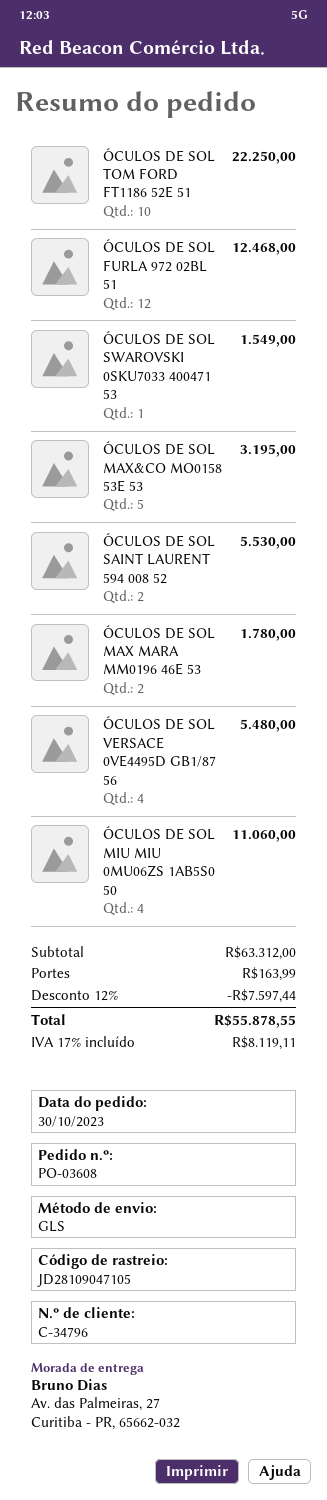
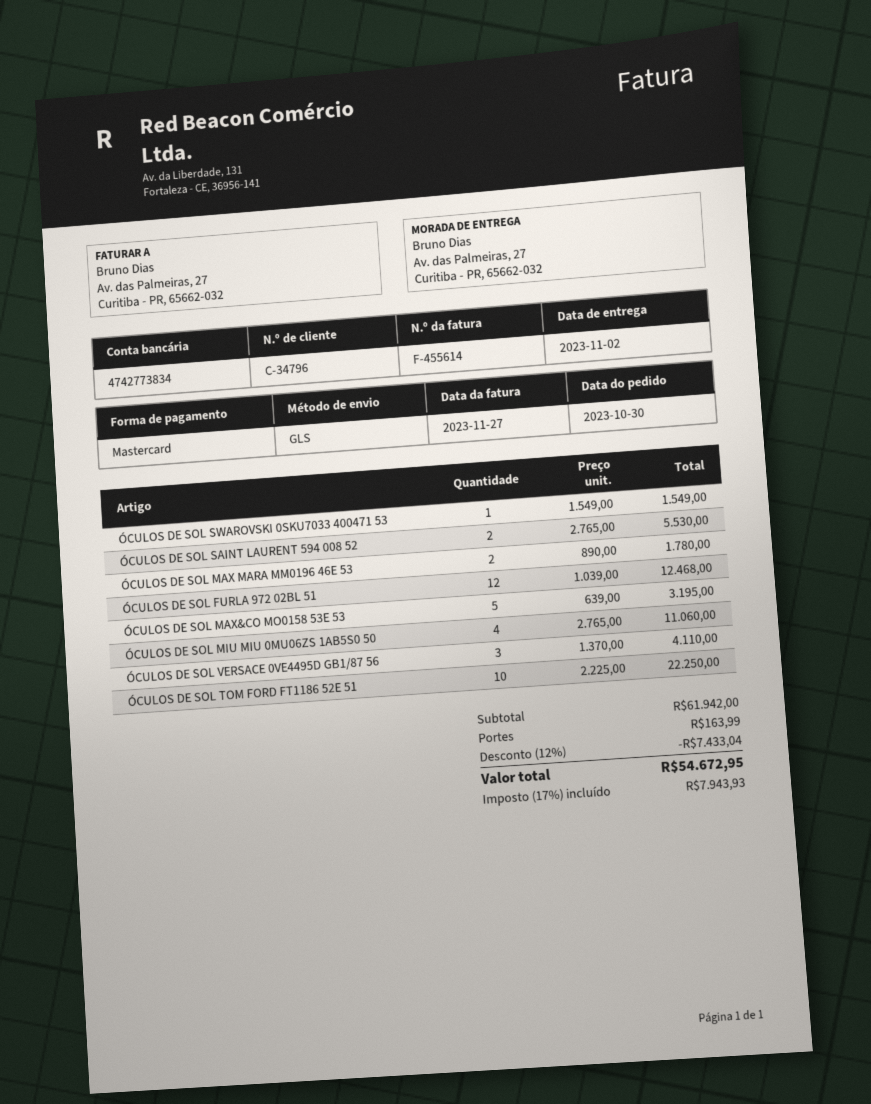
ÓCULOS DE SOL VERSACE 0VE4495D GB1/87 56: 4 for 5480.00 -> 3 for 4110.00
subtotal: 63312.00 -> 61942.00
discount: 12% = 7597.44 -> 12% = 7433.04
tax: 17% = 8119.11 -> 17% = 7943.93
total: 55878.55 -> 54672.95

